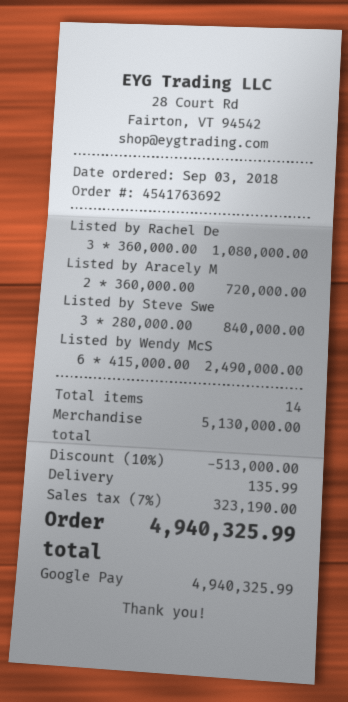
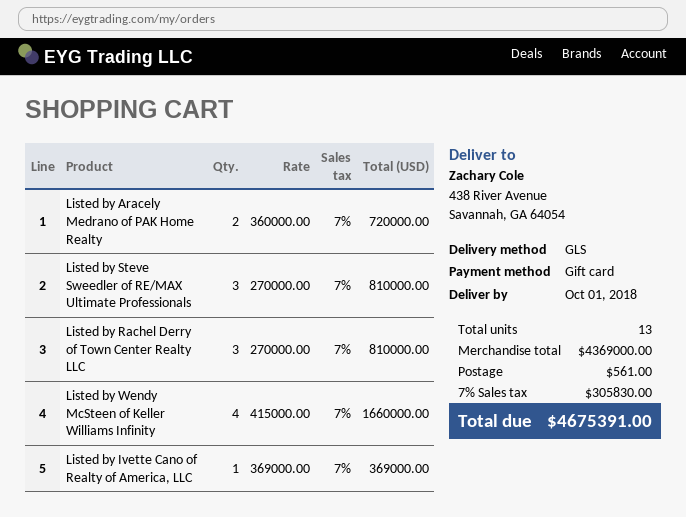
payment method: Google Pay -> gift card
Listed by Rachel De: 3 x 360000.00 = 1080000.00 -> 3 x 270000.00 = 810000.00
Listed by Steve Swe: 3 x 280000.00 = 840000.00 -> 3 x 270000.00 = 810000.00
Listed by Wendy McS: 6 x 415000.00 = 2490000.00 -> 4 x 415000.00 = 1660000.00
Listed by Ivette Cano of Realty of America, LLC: none -> 1 x 369000.00 = 369000.00
total quantity: 14 -> 13
subtotal: 5130000.00 -> 4369000.00
discount: 10% = 513000.00 -> none
shipping: 135.99 -> 561.00
tax: 7% = 323190.00 -> 7% = 305830.00
total: 4940325.99 -> 4675391.00

